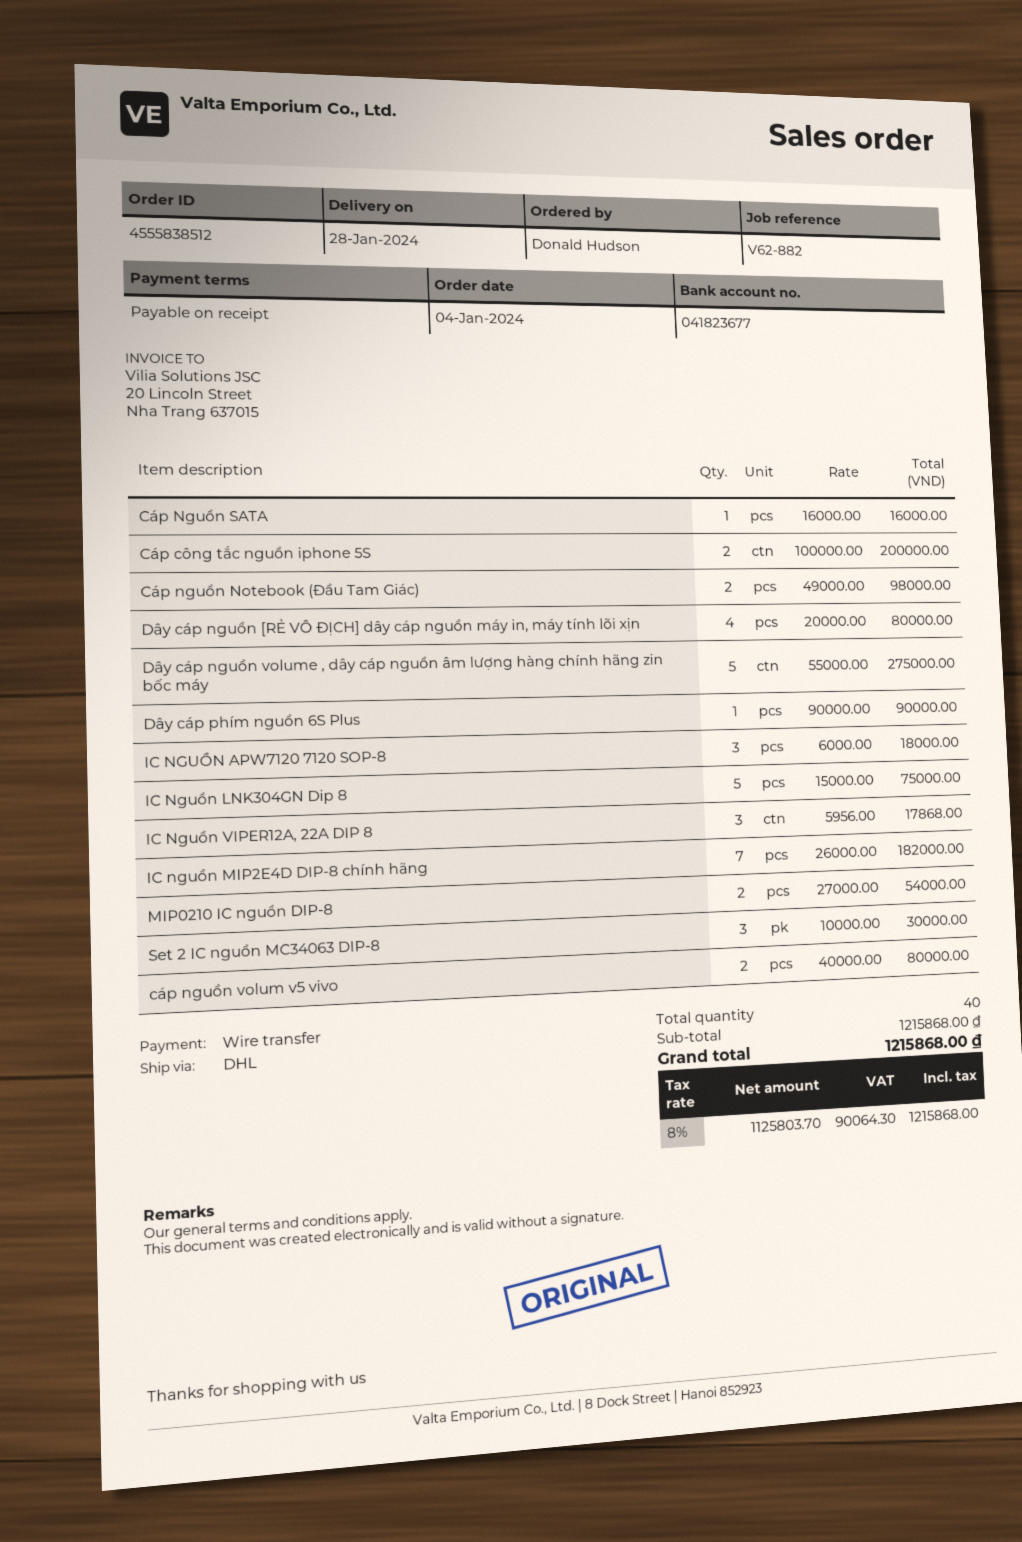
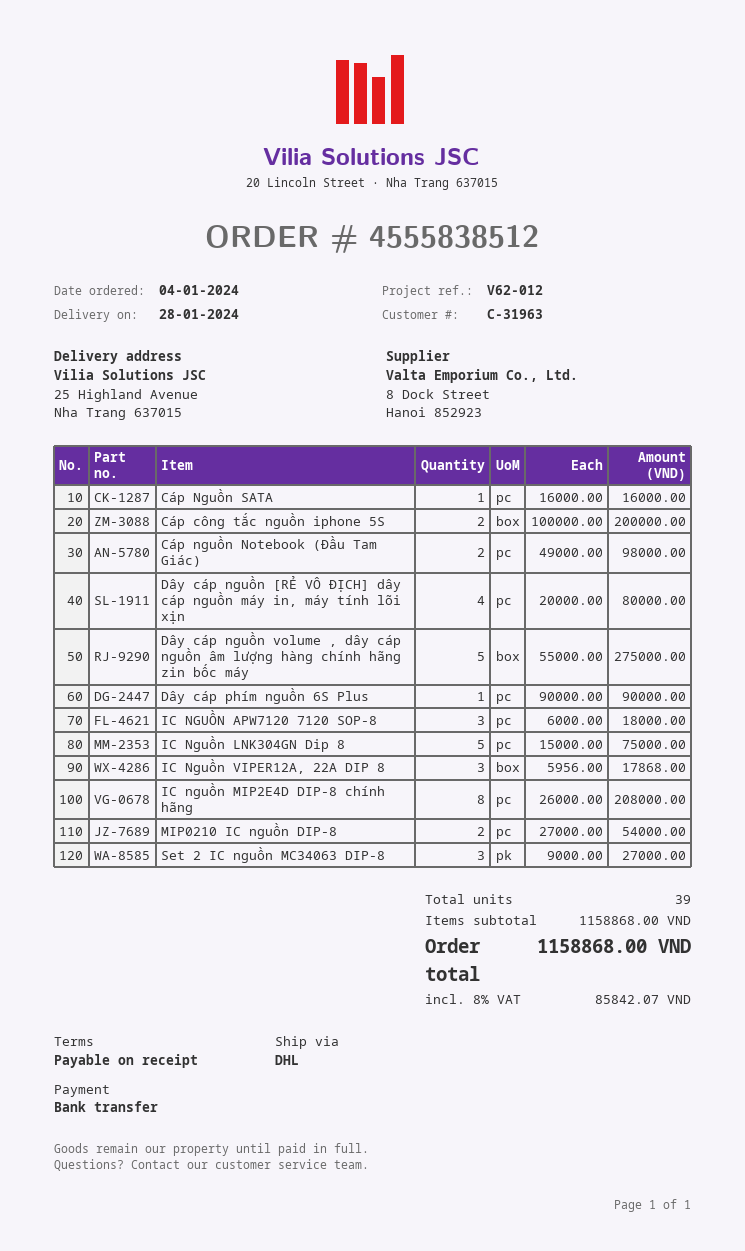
reference: V62-882 -> V62-012
IC nguồn MIP2E4D DIP-8 chính hãng: 7 x 26000.00 = 182000.00 -> 8 x 26000.00 = 208000.00
Set 2 IC nguồn MC34063 DIP-8: 3 x 10000.00 = 30000.00 -> 3 x 9000.00 = 27000.00
cáp nguồn volum v5 vivo: 2 x 40000.00 = 80000.00 -> none
total quantity: 40 -> 39
subtotal: 1215868.00 -> 1158868.00
tax: 8% = 90064.30 -> 8% = 85842.07
total: 1215868.00 -> 1158868.00

